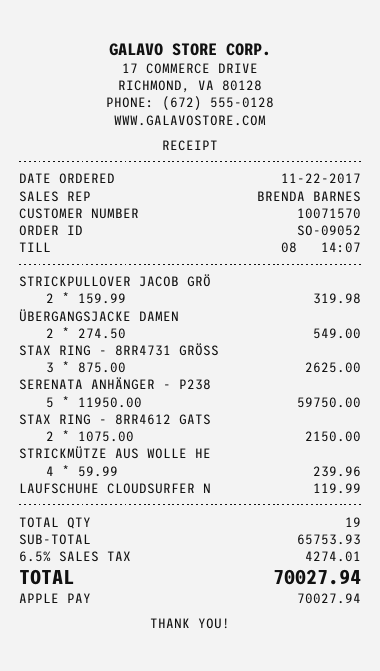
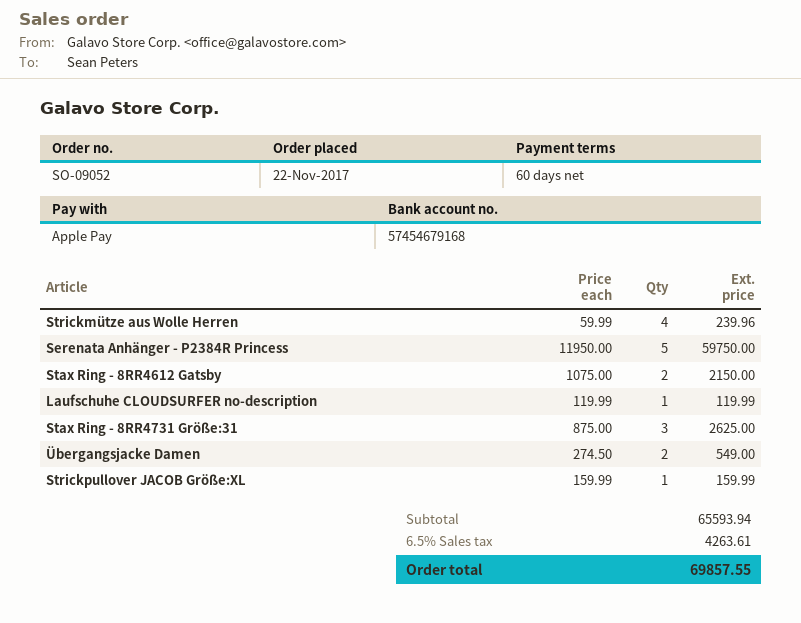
STRICKPULLOVER JACOB GRÖ: 2 x 159.99 = 319.98 -> 1 x 159.99 = 159.99
subtotal: 65753.93 -> 65593.94
tax: 6.5% = 4274.01 -> 6.5% = 4263.61
total: 70027.94 -> 69857.55

